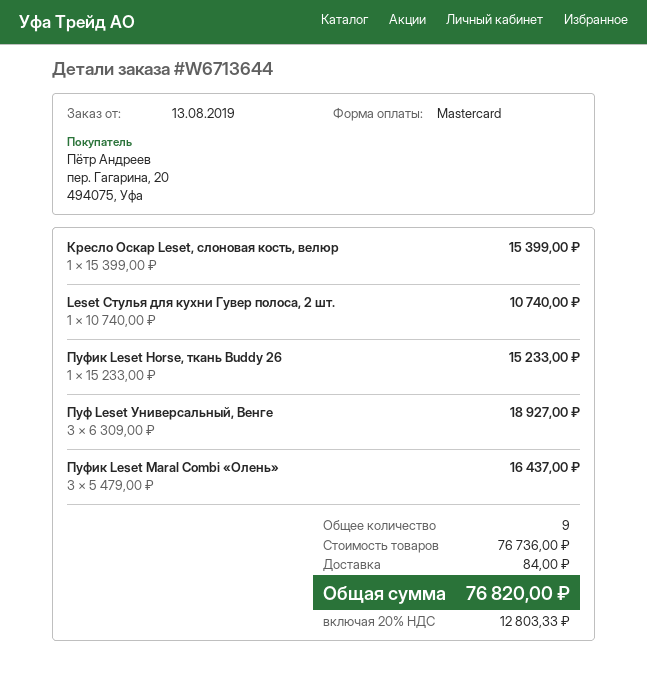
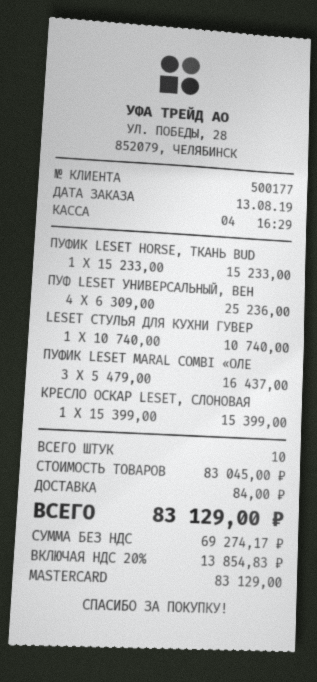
Пуф Leset Универсальный, Венге: 3 x 6309.00 = 18927.00 -> 4 x 6309.00 = 25236.00
total quantity: 9 -> 10
subtotal: 76736.00 -> 83045.00
tax: 20% = 12803.33 -> 20% = 13854.83
total: 76820.00 -> 83129.00

